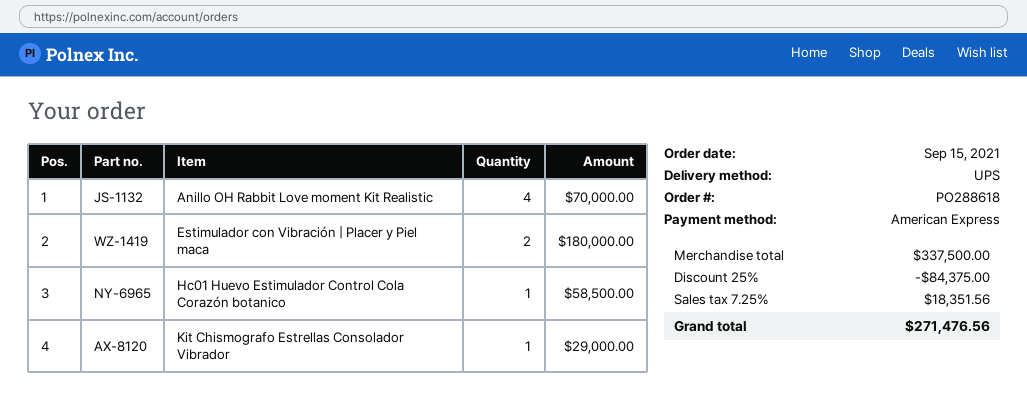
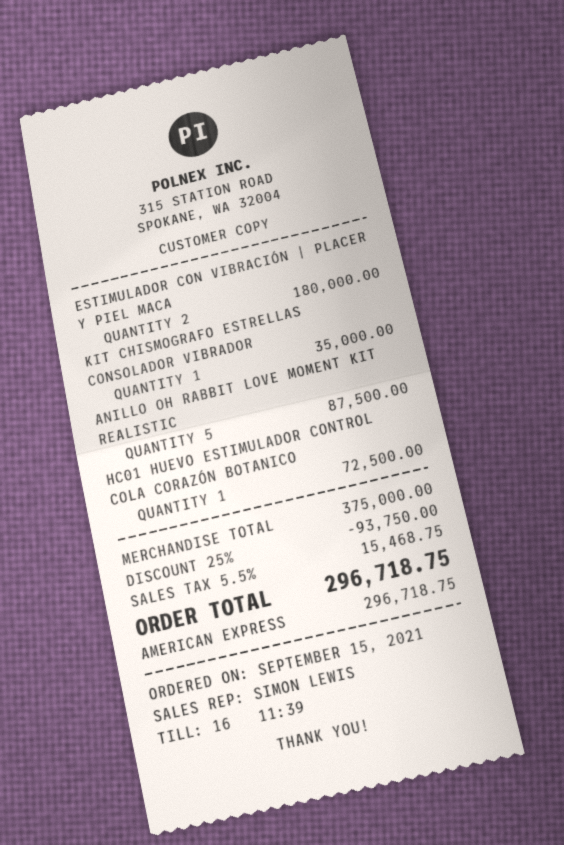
Anillo OH Rabbit Love moment Kit Realistic: 4 for 70000.00 -> 5 for 87500.00
Hc01 Huevo Estimulador Control Cola Corazón botanico: 1 for 58500.00 -> 1 for 72500.00
Kit Chismografo Estrellas Consolador Vibrador: 1 for 29000.00 -> 1 for 35000.00
subtotal: 337500.00 -> 375000.00
discount: 25% = 84375.00 -> 25% = 93750.00
tax: 7.25% = 18351.56 -> 5.5% = 15468.75
total: 271476.56 -> 296718.75

